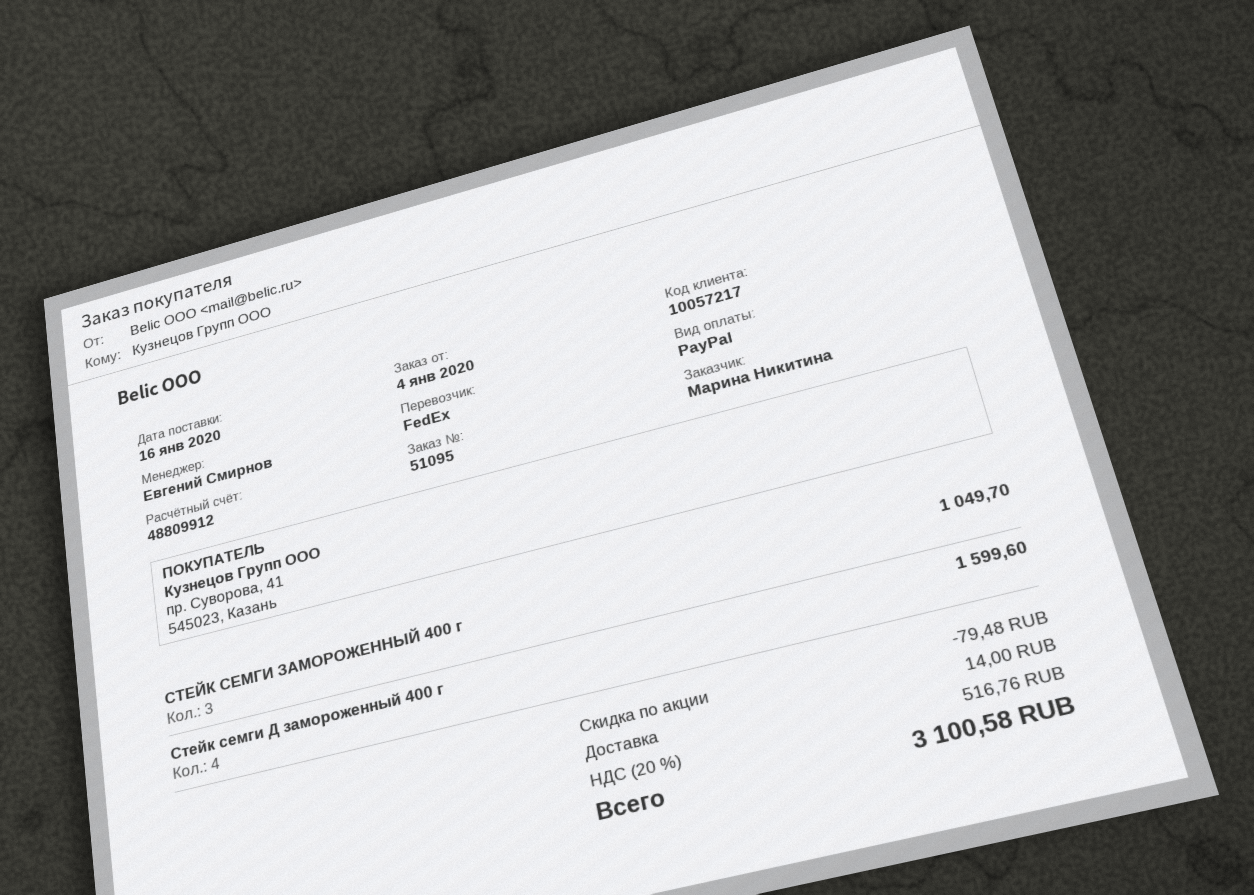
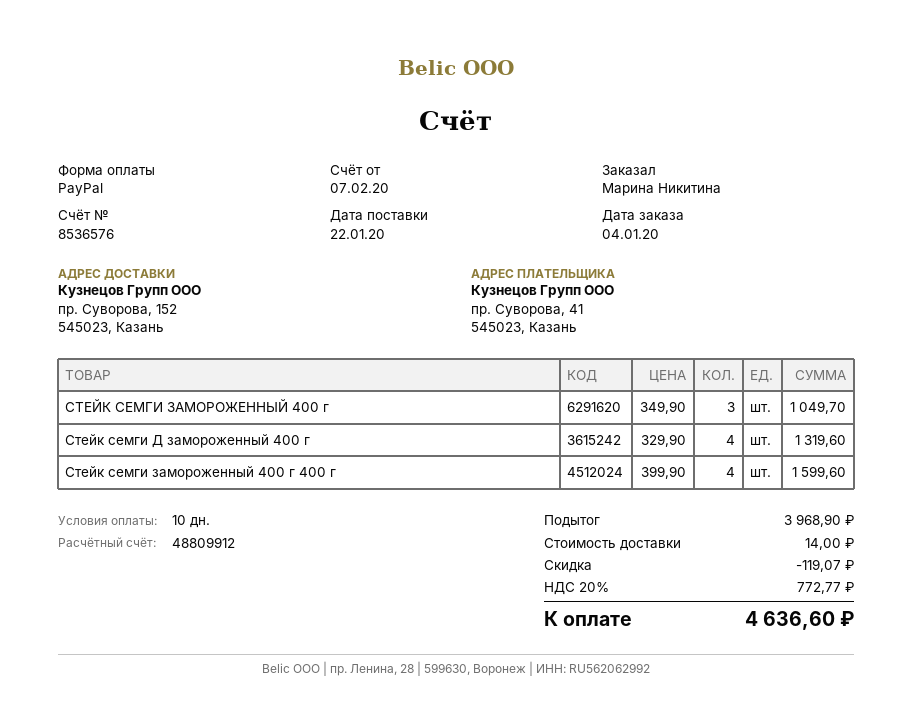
delivery date: 2020-01-16 -> 2020-01-22
Стейк семги Д замороженный 400 г: 4 for 1599.60 -> 4 for 1319.60
Стейк семги замороженный 400 г 400 г: none -> 4 for 1599.60
discount: 79.48 -> 119.07
tax: 20% = 516.76 -> 20% = 772.77
total: 3100.58 -> 4636.60

